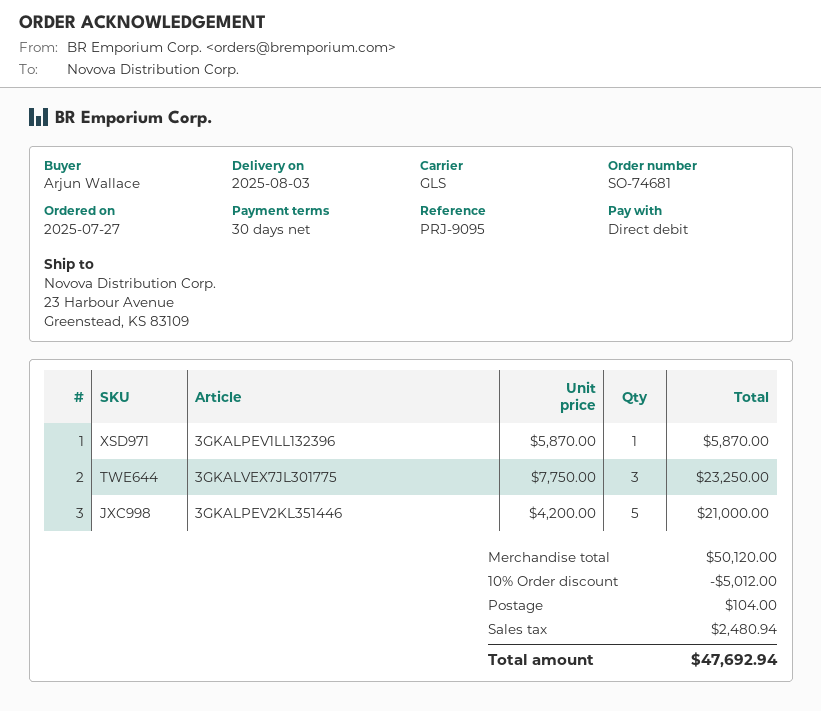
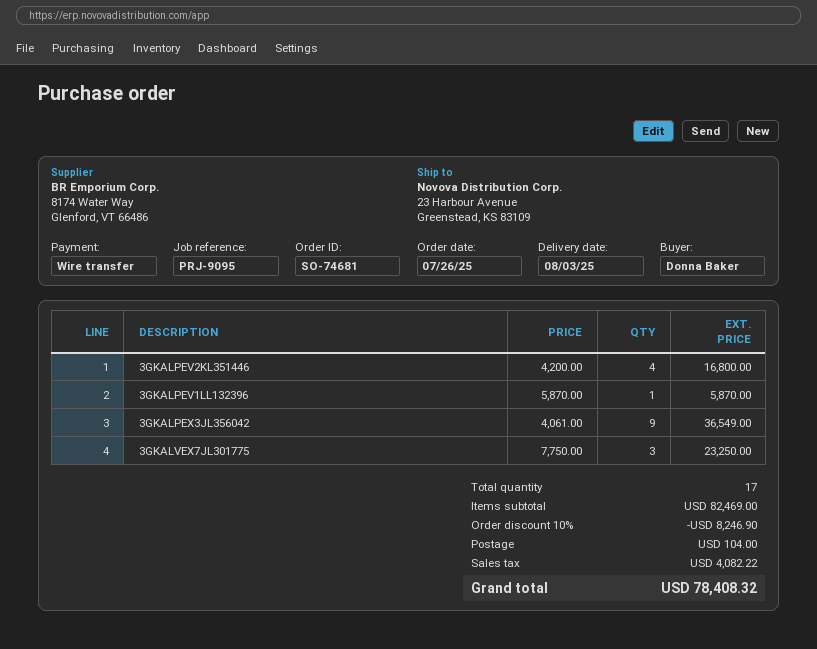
order date: 2025-07-27 -> 2025-07-26
ordered by: Arjun Wallace -> Donna Baker
payment method: direct debit -> bank transfer
3GKALPEV2KL351446: 5 x 4200.00 = 21000.00 -> 4 x 4200.00 = 16800.00
3GKALPEX3JL356042: none -> 9 x 4061.00 = 36549.00
subtotal: 50120.00 -> 82469.00
discount: 10% = 5012.00 -> 10% = 8246.90
tax: 2480.94 -> 4082.22
total: 47692.94 -> 78408.32

